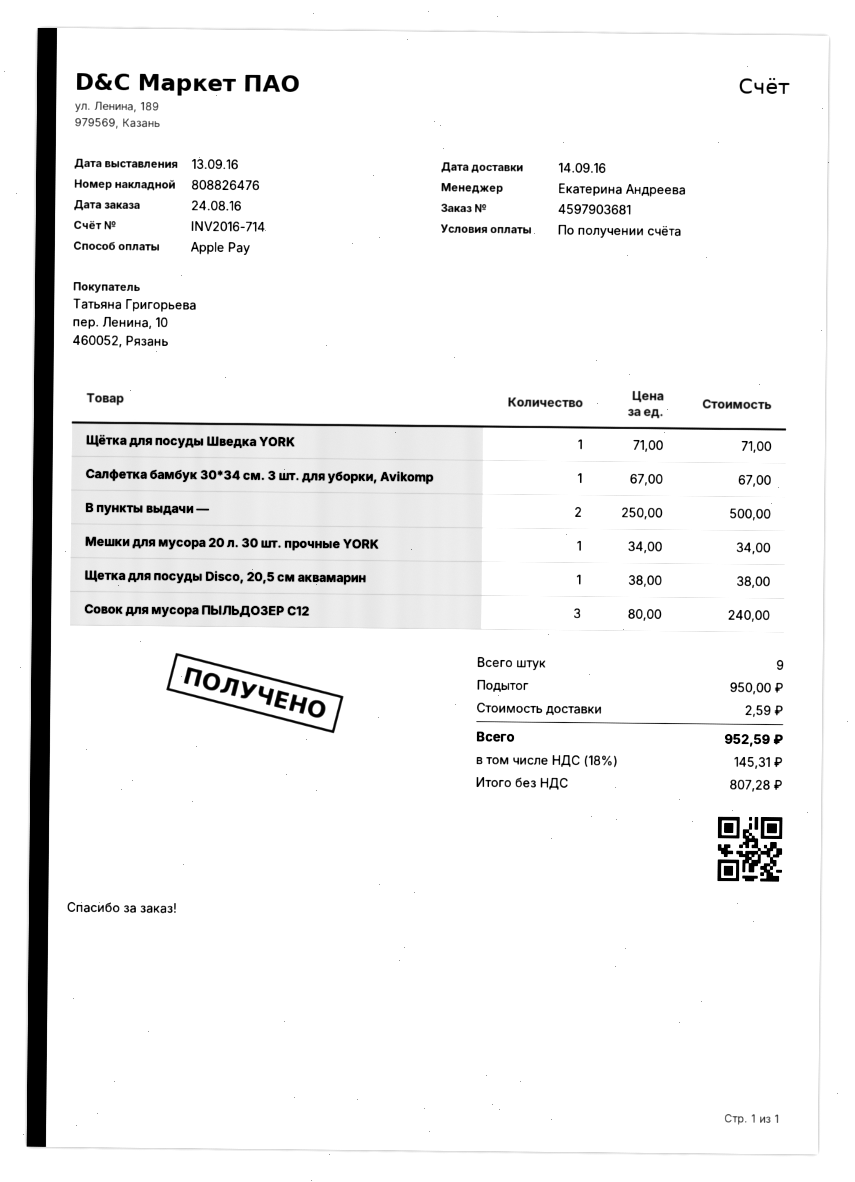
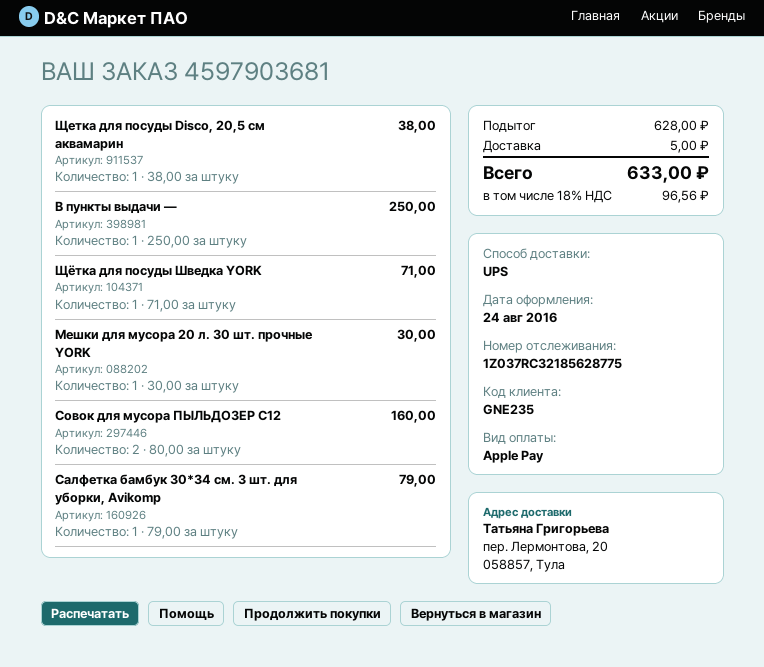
Салфетка бамбук 30*34 см. 3 шт. для уборки, Avikomp: 1 x 67.00 = 67.00 -> 1 x 79.00 = 79.00
В пункты выдачи —: 2 x 250.00 = 500.00 -> 1 x 250.00 = 250.00
Мешки для мусора 20 л. 30 шт. прочные YORK: 1 x 34.00 = 34.00 -> 1 x 30.00 = 30.00
Совок для мусора ПЫЛЬДОЗЕР С12: 3 x 80.00 = 240.00 -> 2 x 80.00 = 160.00
subtotal: 950.00 -> 628.00
shipping: 2.59 -> 5.00
tax: 18% = 145.31 -> 18% = 96.56
total: 952.59 -> 633.00

